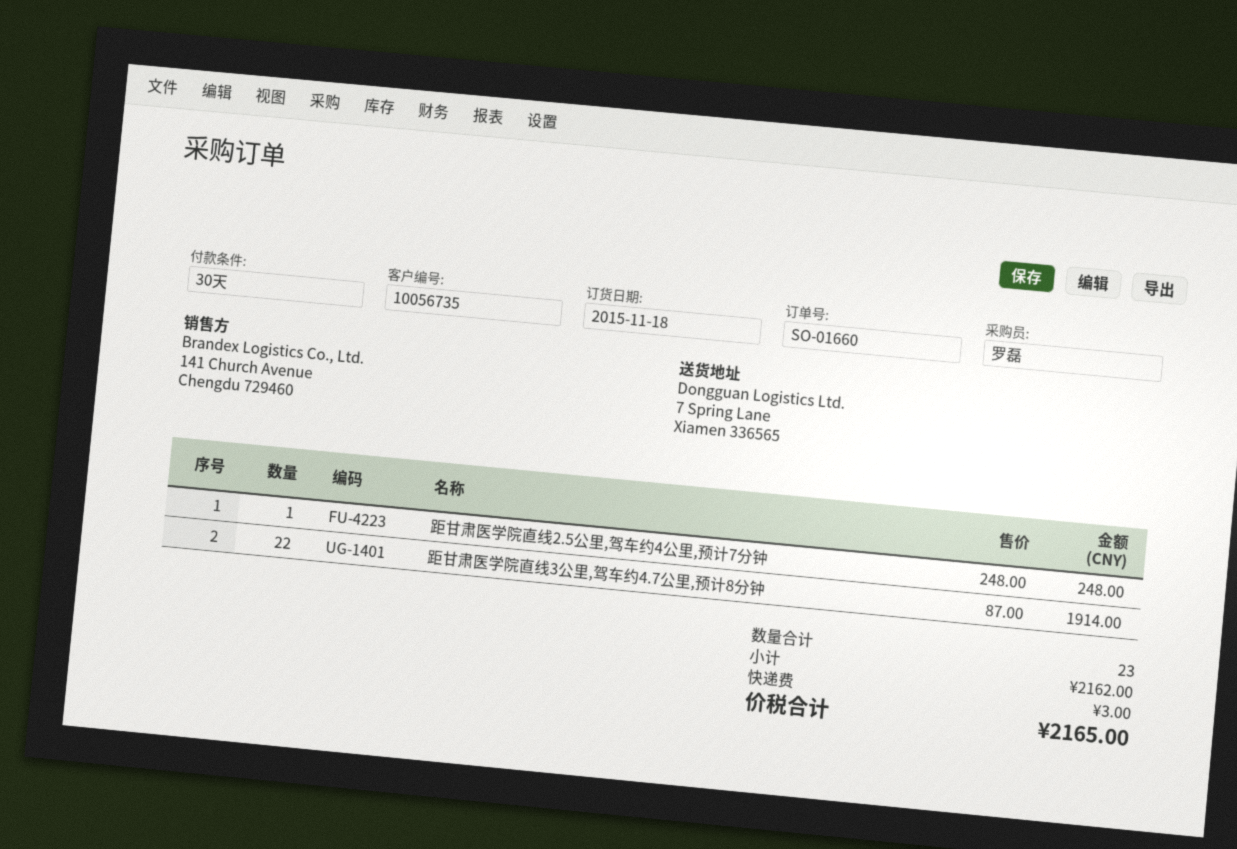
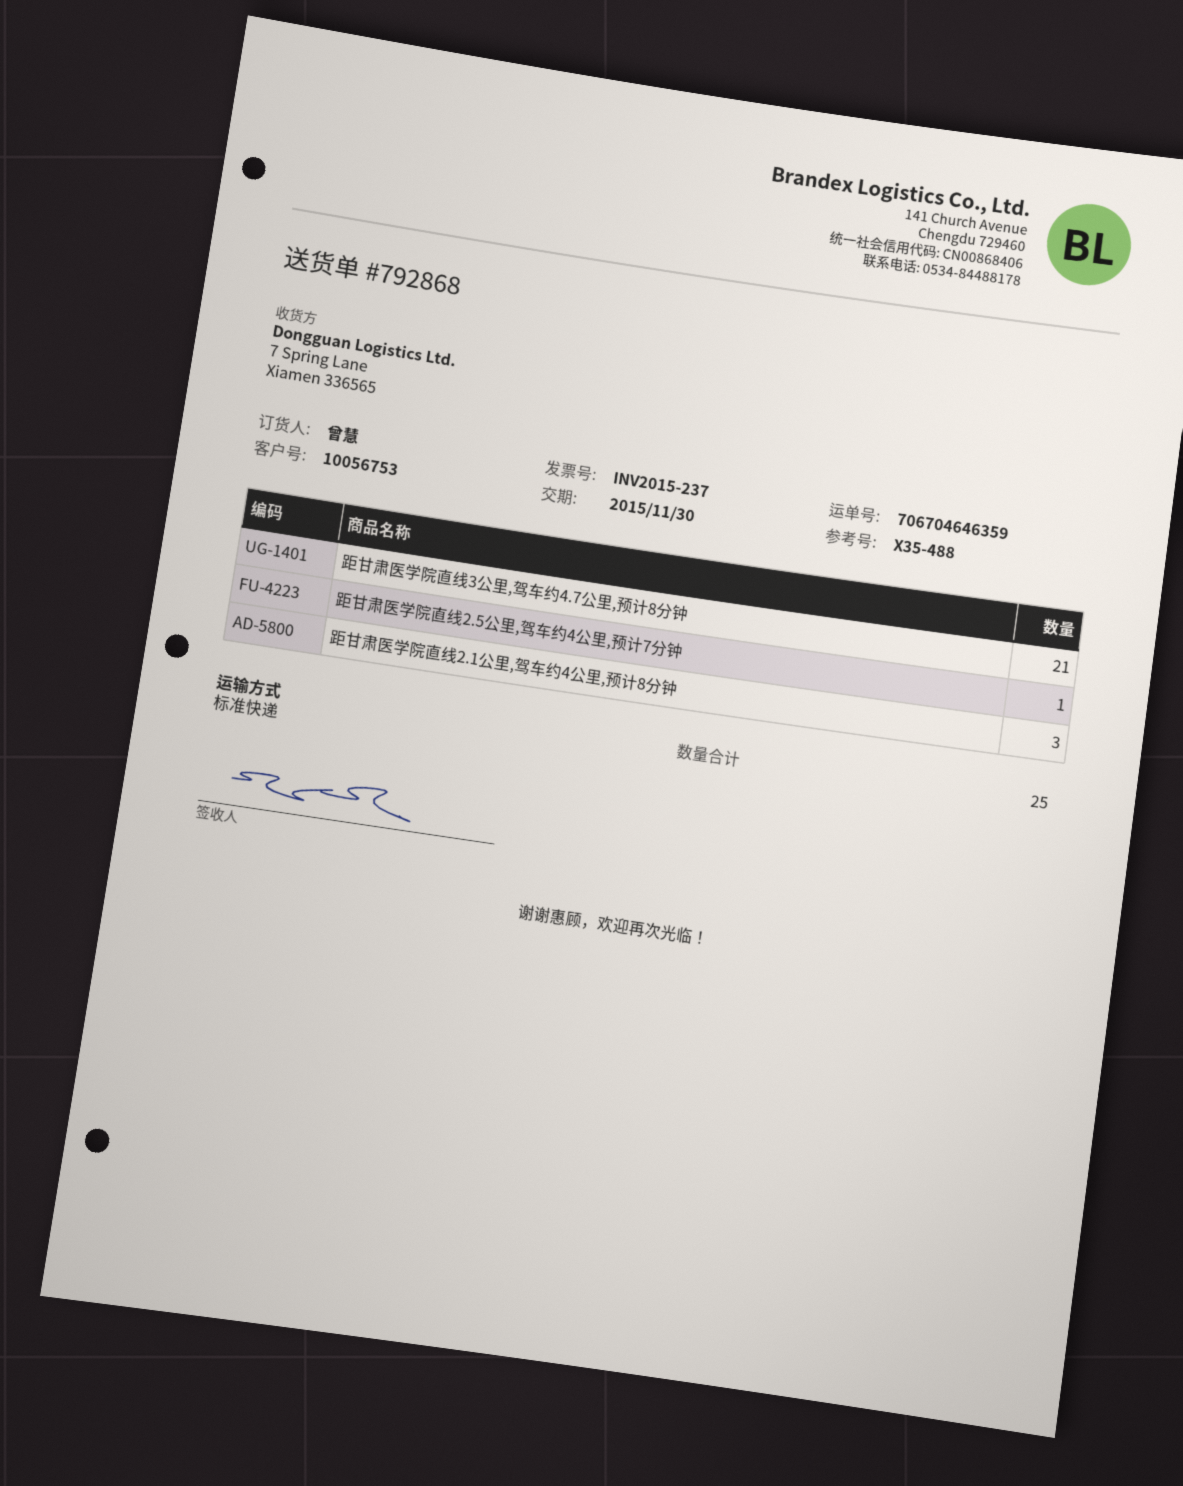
customer number: 10056735 -> 10056753
ordered by: 罗磊 -> 曾慧
距甘肃医学院直线3公里,驾车约4.7公里,预计8分钟: 22 -> 21
距甘肃医学院直线2.1公里,驾车约4公里,预计8分钟: none -> 3
total quantity: 23 -> 25

